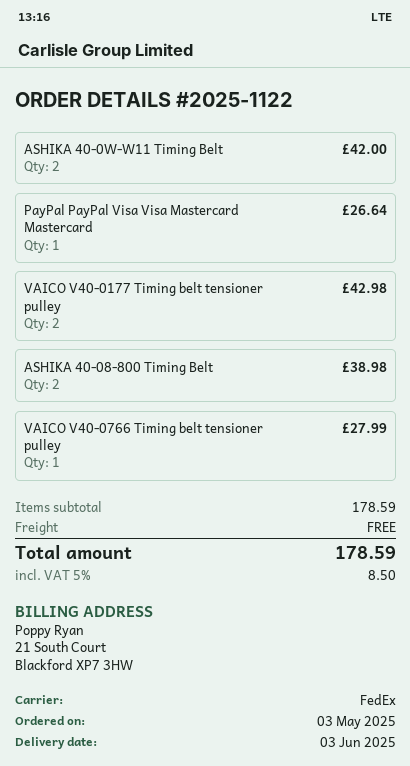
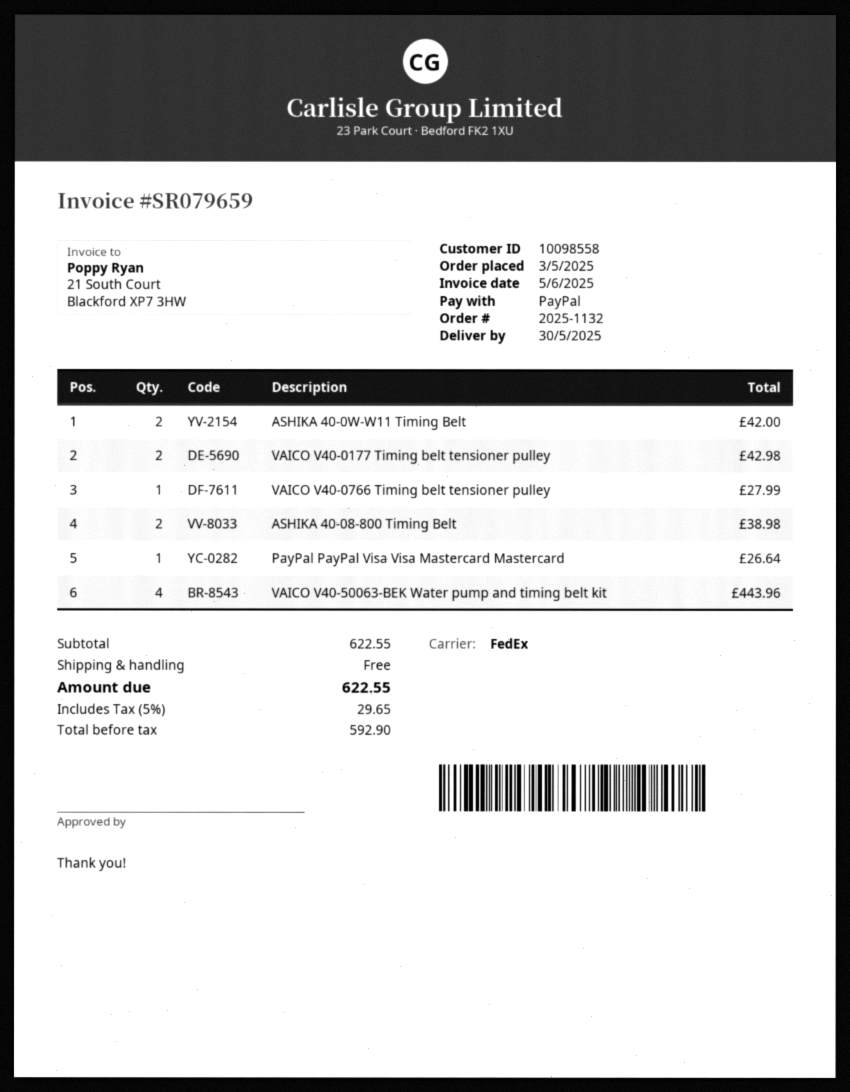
order number: 2025-1122 -> 2025-1132
delivery date: 2025-06-03 -> 2025-05-30
VAICO V40-50063-BEK Water pump and timing belt kit: none -> 4 for 443.96
subtotal: 178.59 -> 622.55
tax: 5% = 8.50 -> 5% = 29.65
total: 178.59 -> 622.55

